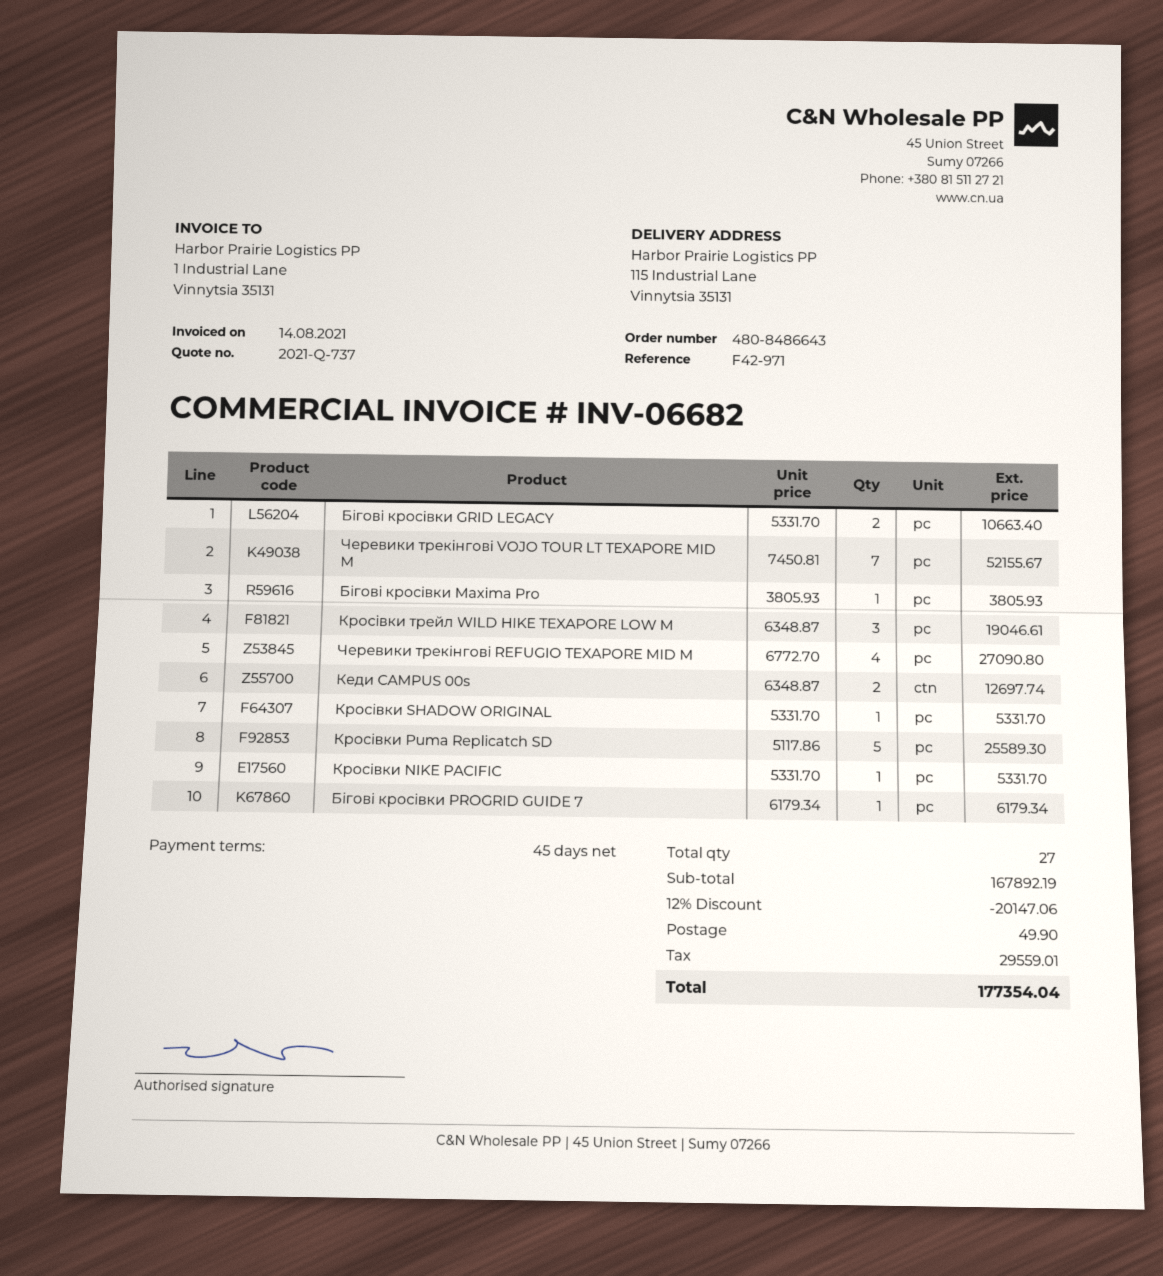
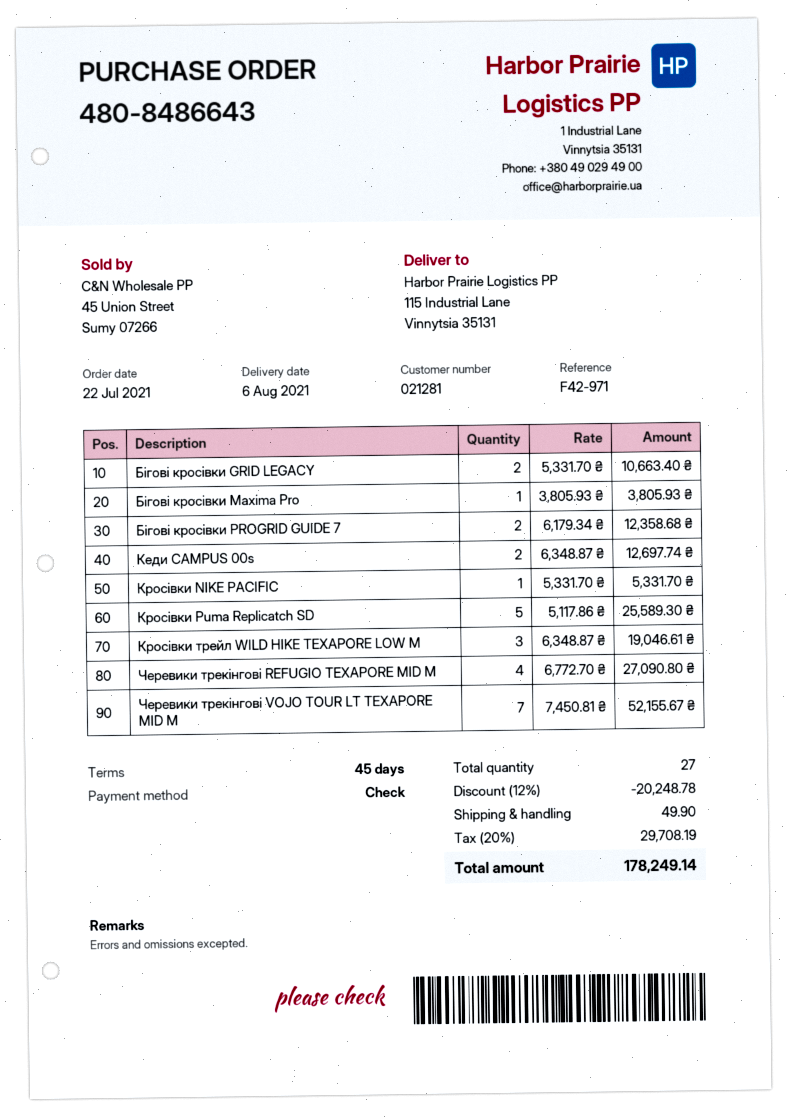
Кросівки SHADOW ORIGINAL: 1 x 5331.70 = 5331.70 -> none
Бігові кросівки PROGRID GUIDE 7: 1 x 6179.34 = 6179.34 -> 2 x 6179.34 = 12358.68
discount: 12% = 20147.06 -> 12% = 20248.78
tax: 29559.01 -> 29708.19
total: 177354.04 -> 178249.14

